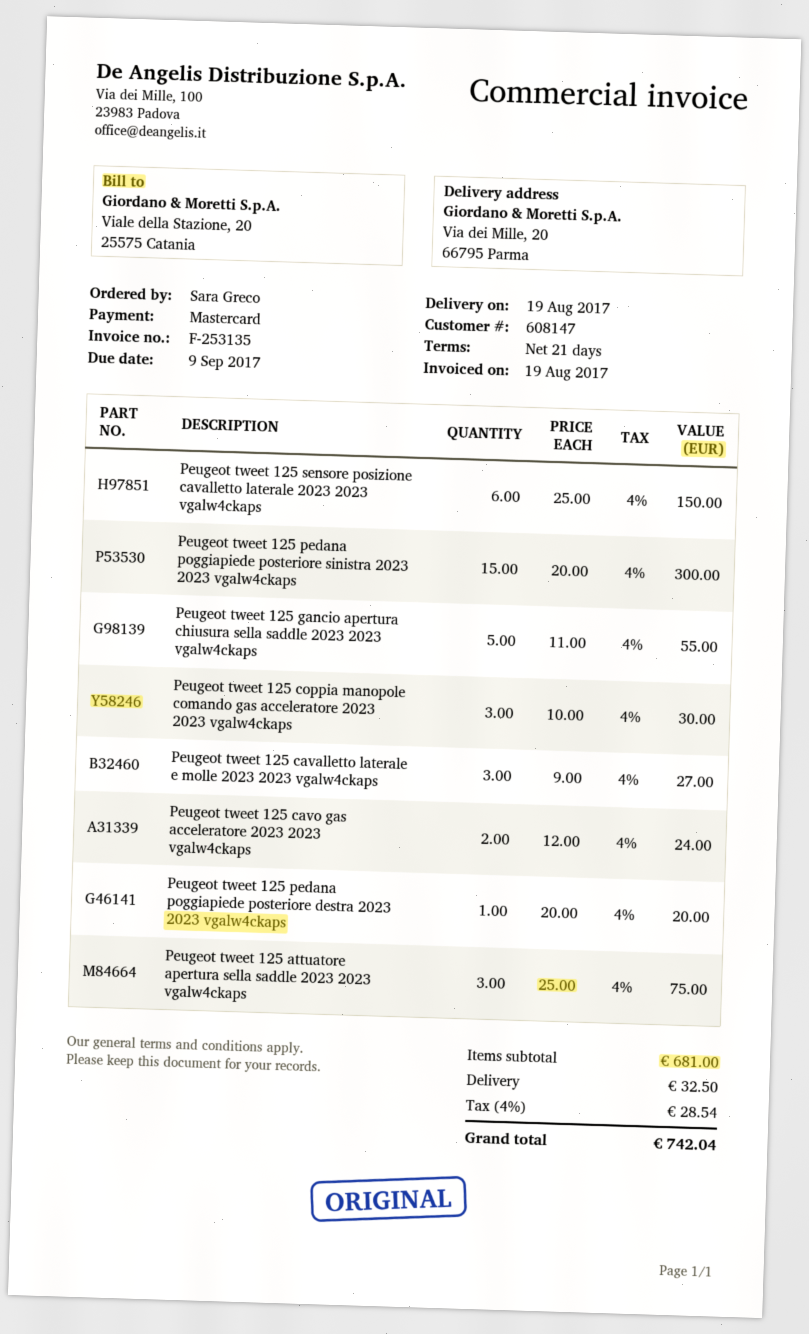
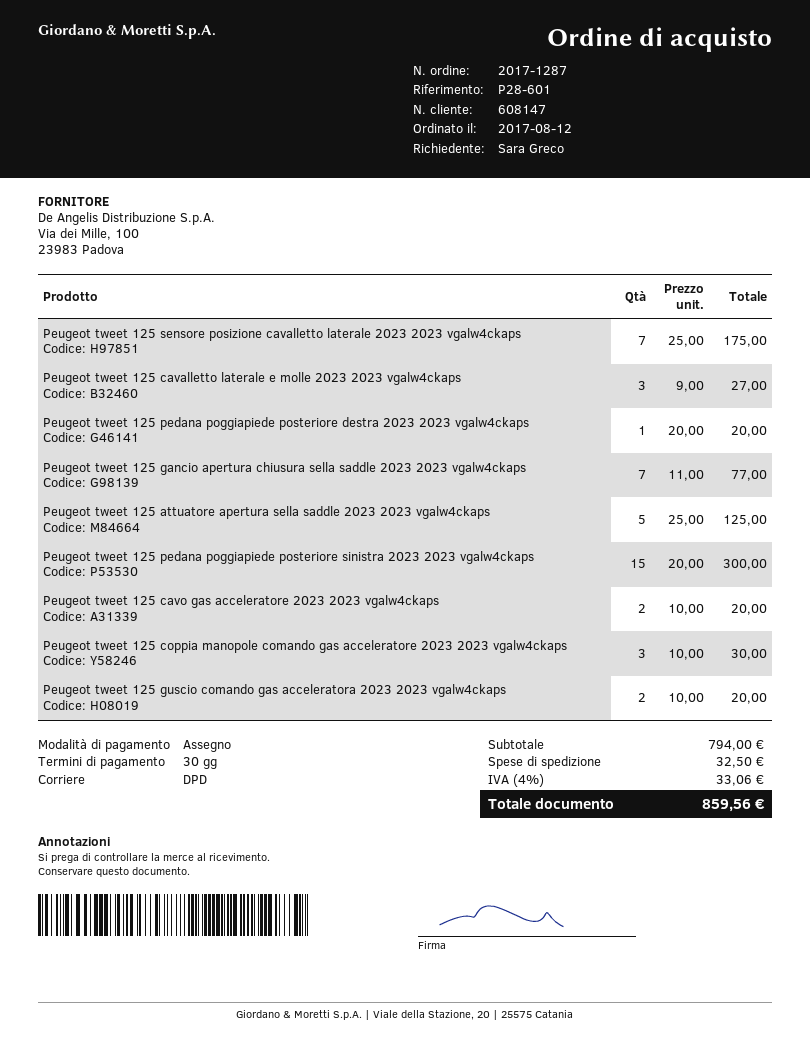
payment terms: 21 days -> 30 days
payment method: Mastercard -> cheque
Peugeot tweet 125 sensore posizione cavalletto laterale 2023 2023 vgalw4ckaps: 6 x 25.00 = 150.00 -> 7 x 25.00 = 175.00
Peugeot tweet 125 gancio apertura chiusura sella saddle 2023 2023 vgalw4ckaps: 5 x 11.00 = 55.00 -> 7 x 11.00 = 77.00
Peugeot tweet 125 cavo gas acceleratore 2023 2023 vgalw4ckaps: 2 x 12.00 = 24.00 -> 2 x 10.00 = 20.00
Peugeot tweet 125 attuatore apertura sella saddle 2023 2023 vgalw4ckaps: 3 x 25.00 = 75.00 -> 5 x 25.00 = 125.00
Peugeot tweet 125 guscio comando gas acceleratora 2023 2023 vgalw4ckaps: none -> 2 x 10.00 = 20.00
subtotal: 681.00 -> 794.00
tax: 4% = 28.54 -> 4% = 33.06
total: 742.04 -> 859.56

